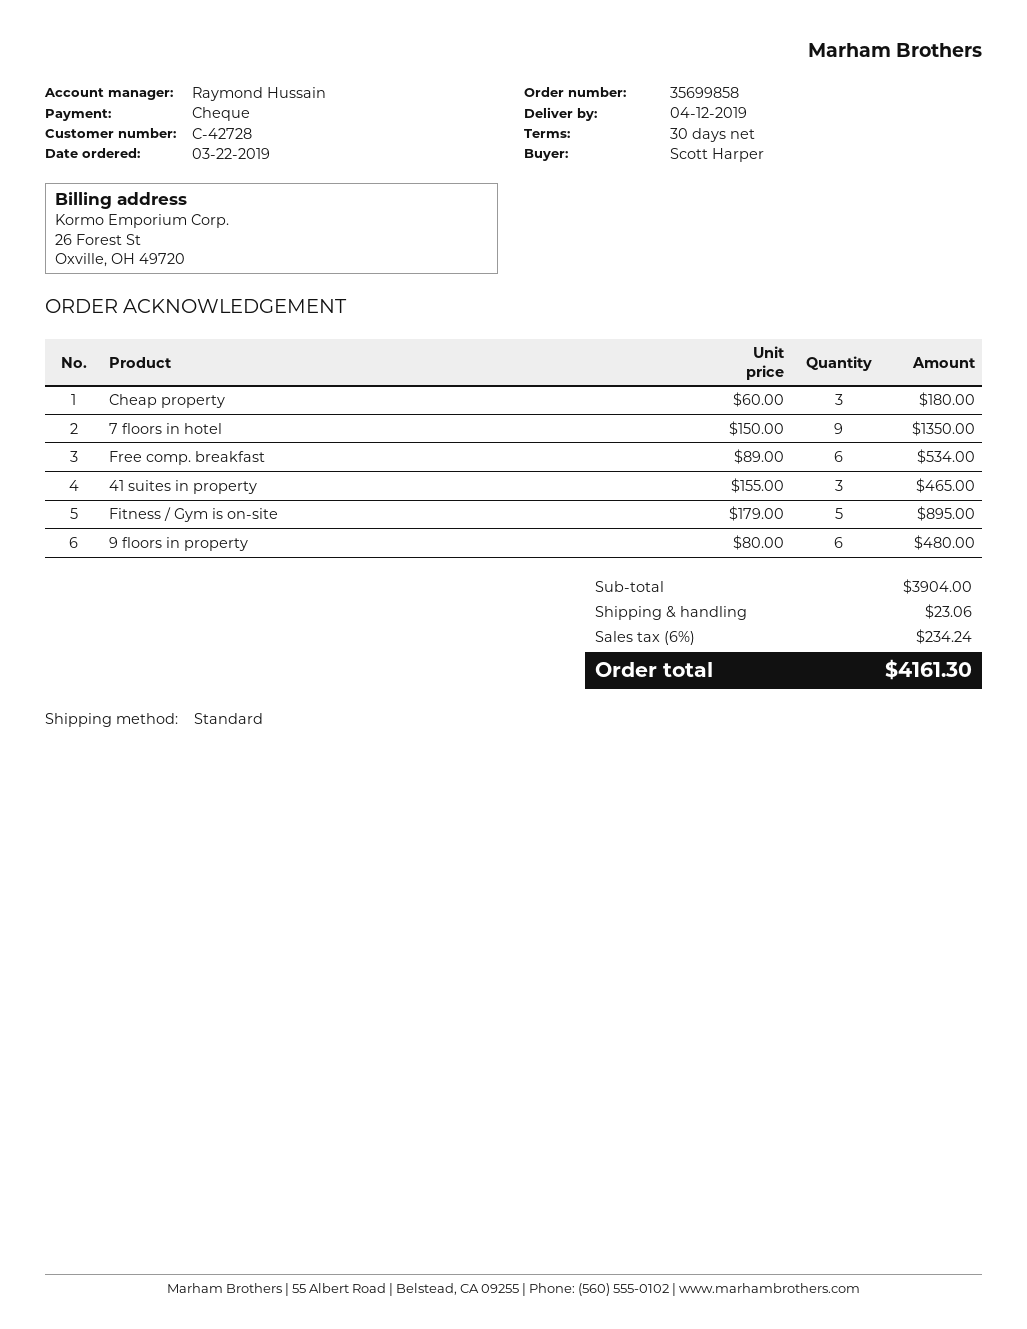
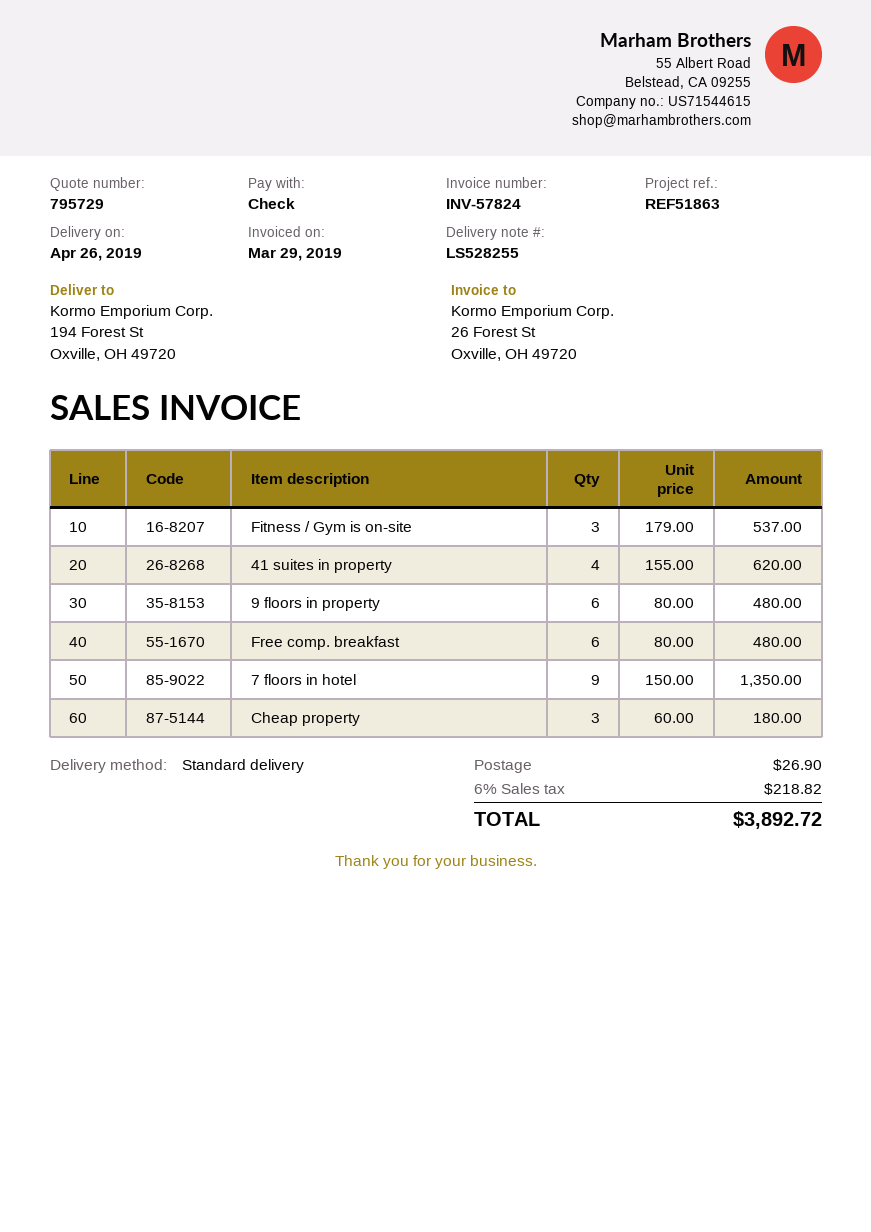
delivery date: 2019-04-12 -> 2019-04-26
Free comp. breakfast: 6 x 89.00 = 534.00 -> 6 x 80.00 = 480.00
41 suites in property: 3 x 155.00 = 465.00 -> 4 x 155.00 = 620.00
Fitness / Gym is on-site: 5 x 179.00 = 895.00 -> 3 x 179.00 = 537.00
shipping: 23.06 -> 26.90
tax: 6% = 234.24 -> 6% = 218.82
total: 4161.30 -> 3892.72

